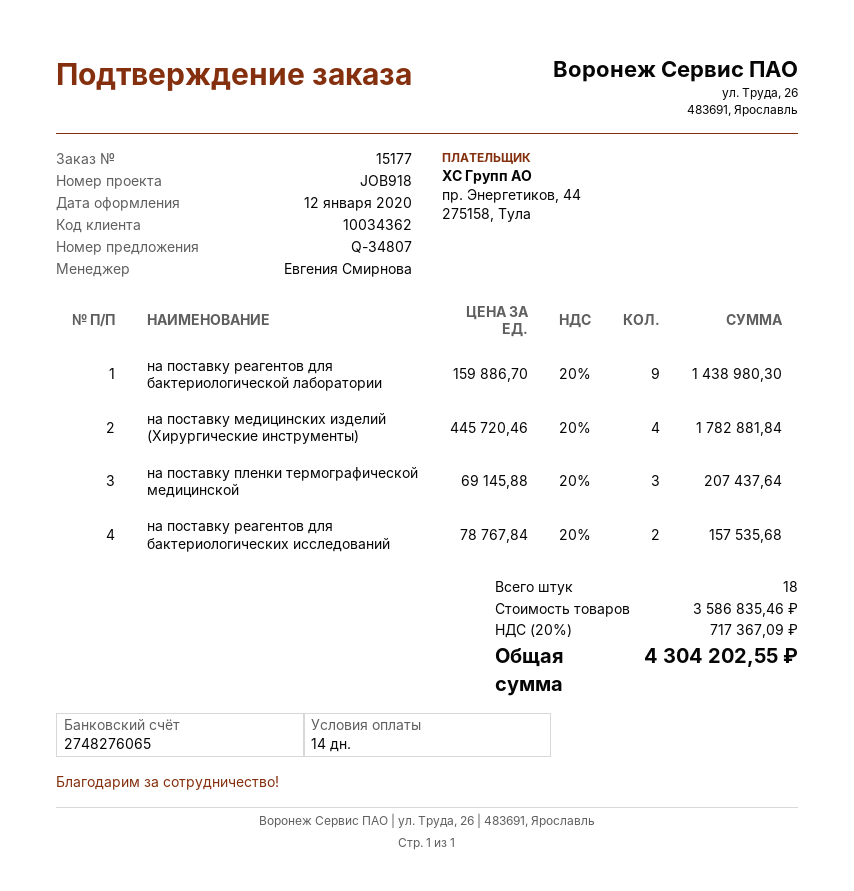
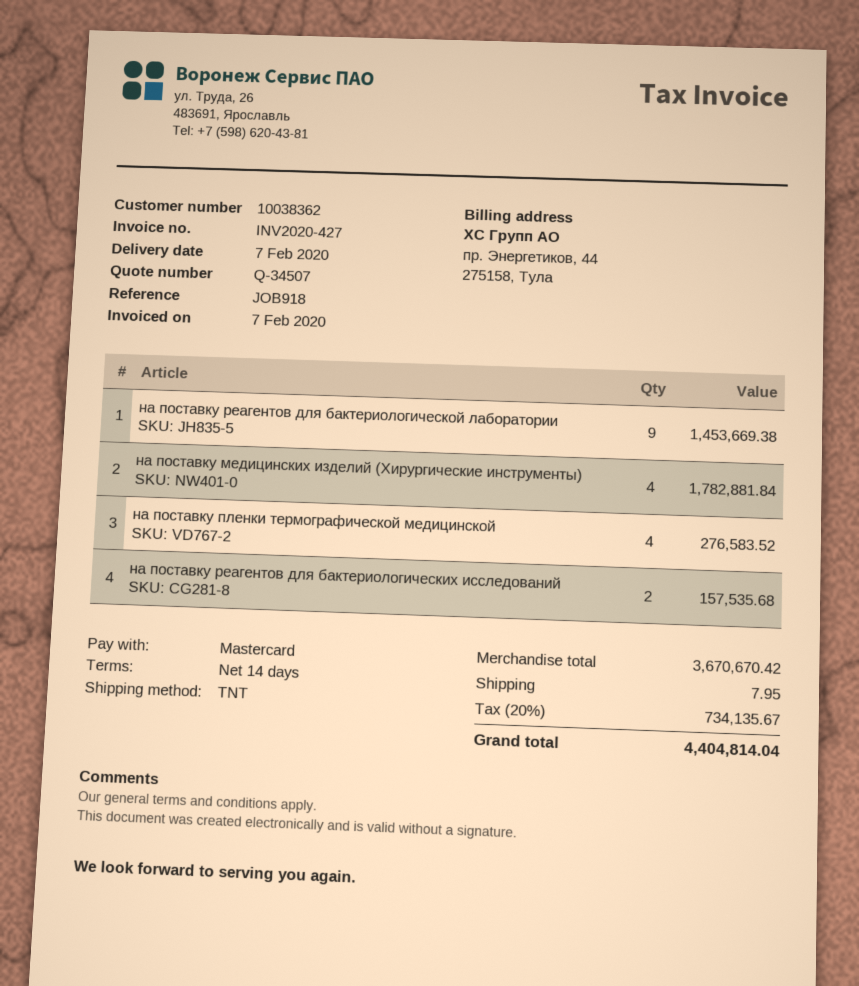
quote number: Q-34807 -> Q-34507
customer number: 10034362 -> 10038362
на поставку реагентов для бактериологической лаборатории: 9 for 1438980.30 -> 9 for 1453669.38
на поставку пленки термографической медицинской: 3 for 207437.64 -> 4 for 276583.52
subtotal: 3586835.46 -> 3670670.42
shipping: none -> 7.95
tax: 20% = 717367.09 -> 20% = 734135.67
total: 4304202.55 -> 4404814.04

